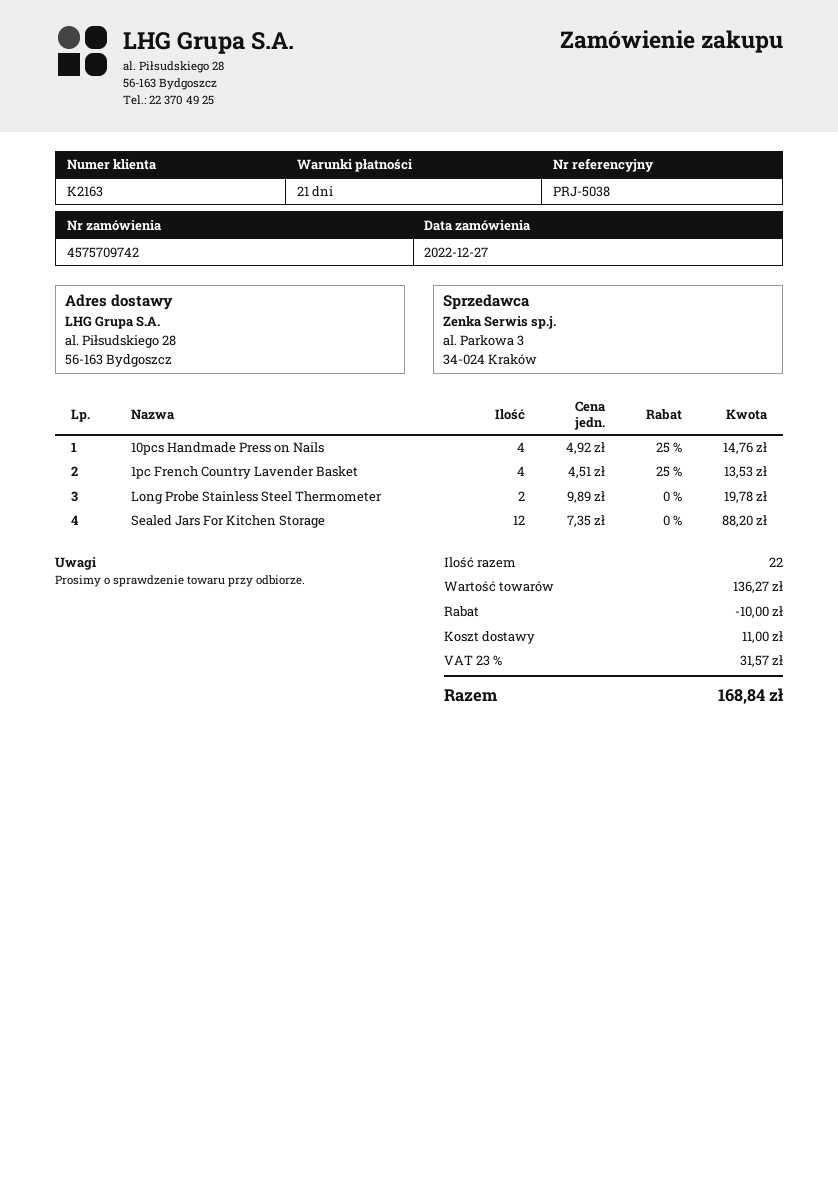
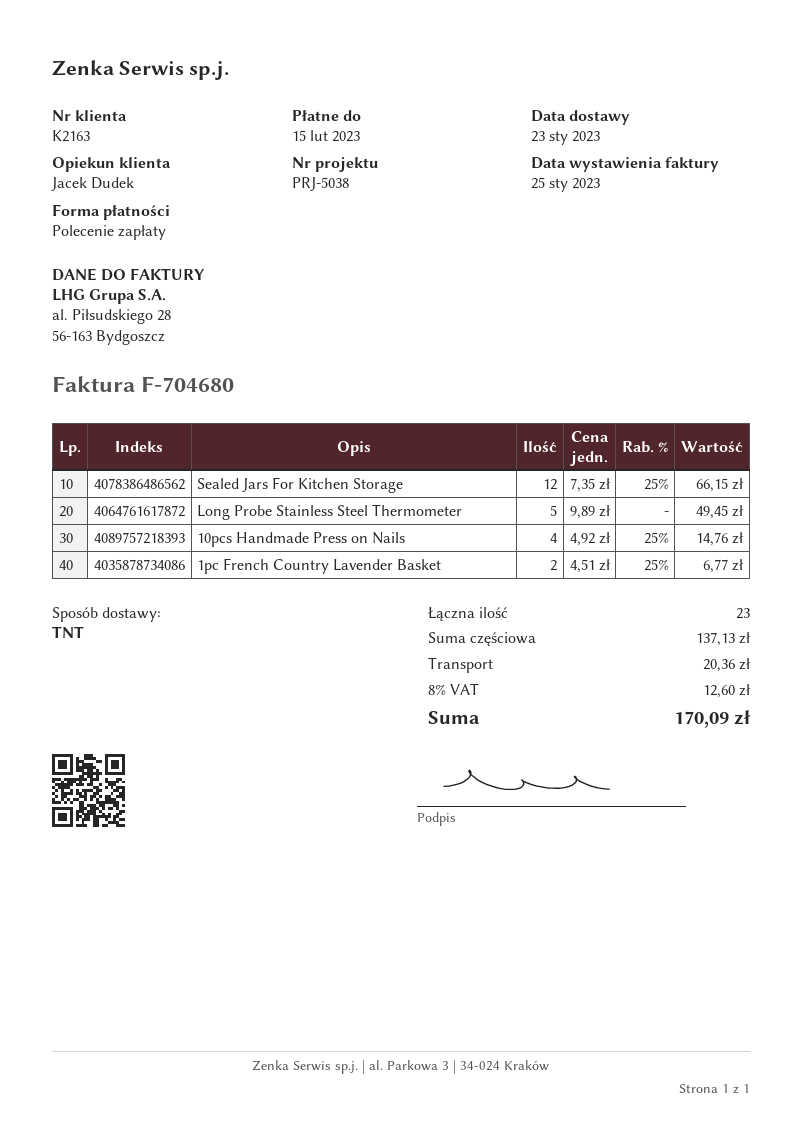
1pc French Country Lavender Basket: 4 x 4.51 - 25% = 13.53 -> 2 x 4.51 - 25% = 6.77
Long Probe Stainless Steel Thermometer: 2 x 9.89 = 19.78 -> 5 x 9.89 = 49.45
Sealed Jars For Kitchen Storage: 12 x 7.35 = 88.20 -> 12 x 7.35 - 25% = 66.15
total quantity: 22 -> 23
subtotal: 136.27 -> 137.13
discount: 10.00 -> none
shipping: 11.00 -> 20.36
tax: 23% = 31.57 -> 8% = 12.60
total: 168.84 -> 170.09

